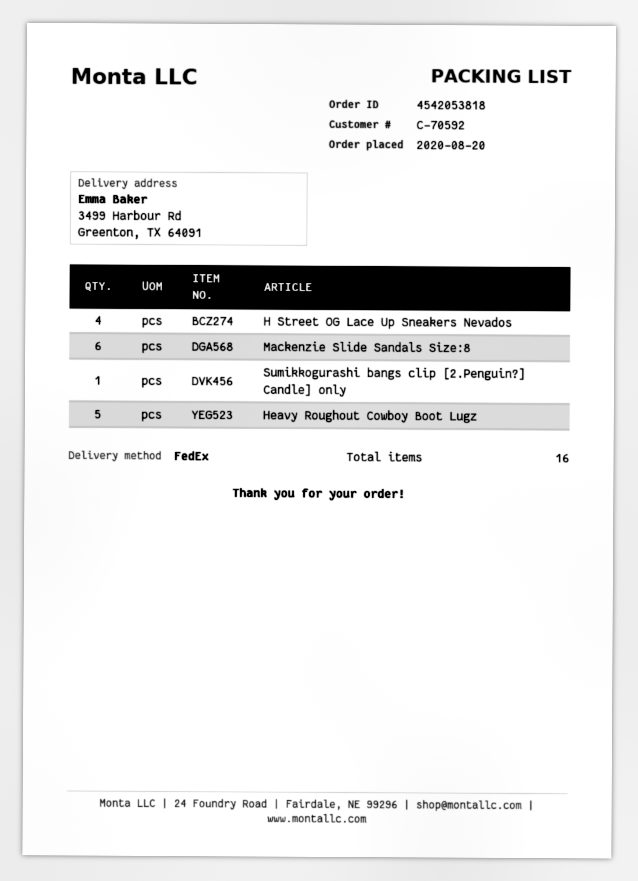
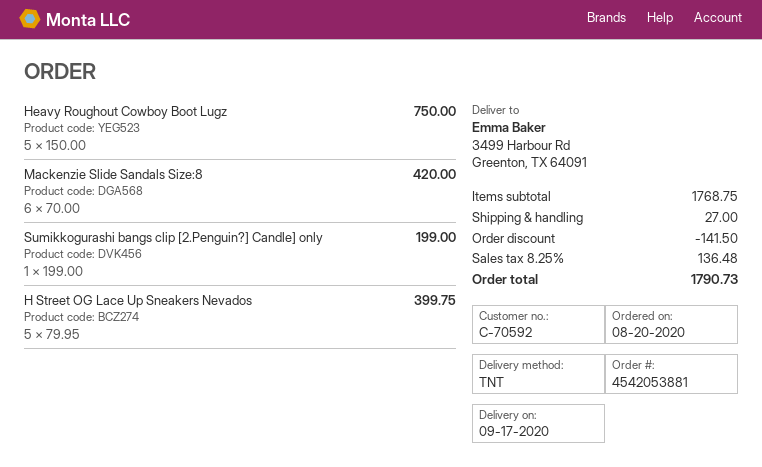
order number: 4542053818 -> 4542053881
shipping method: FedEx -> TNT
H Street OG Lace Up Sneakers Nevados: 4 -> 5

